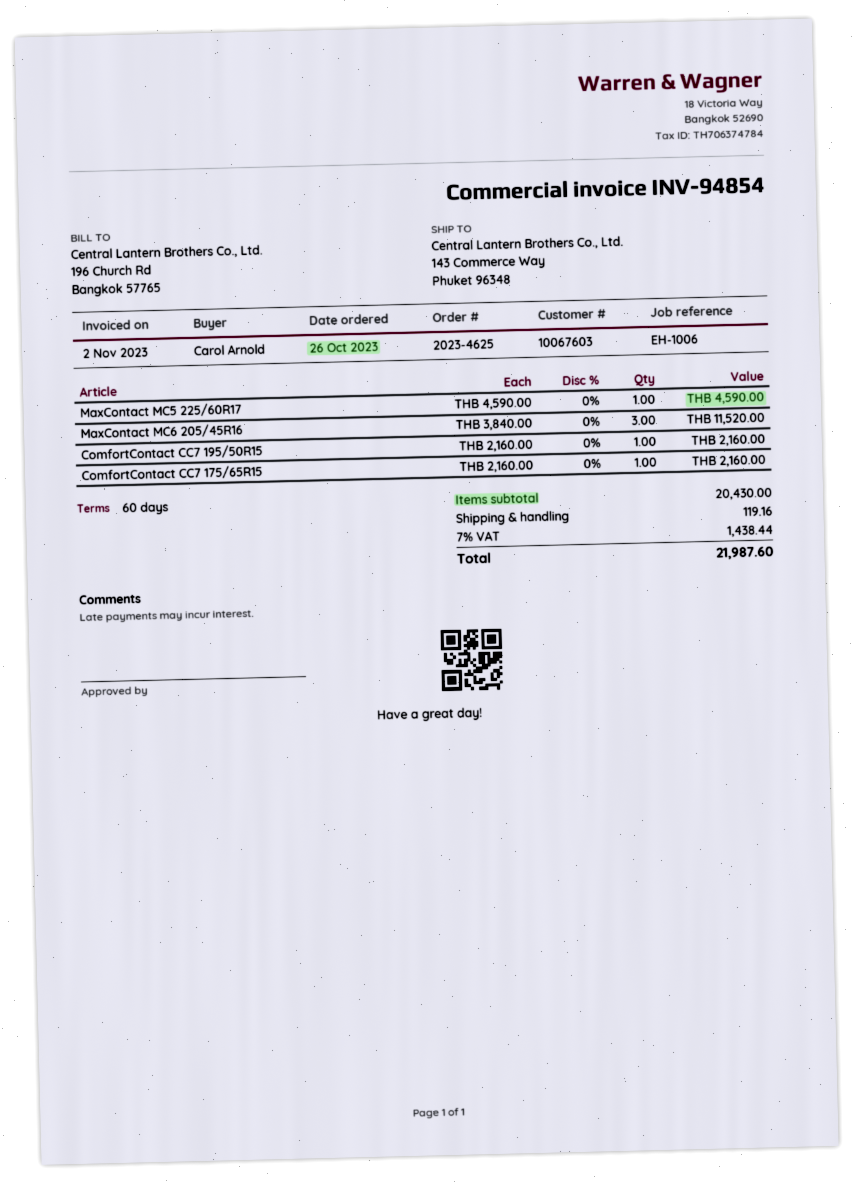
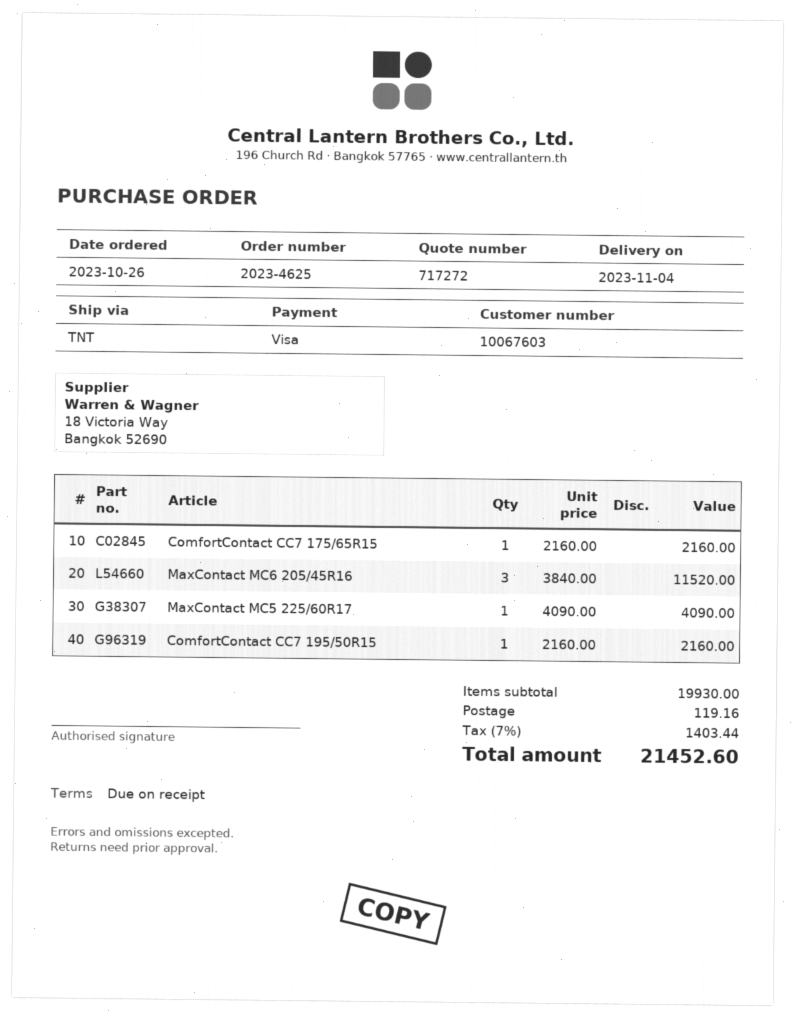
payment terms: 60 days -> on receipt
MaxContact MC5 225/60R17: 1 x 4590.00 = 4590.00 -> 1 x 4090.00 = 4090.00
subtotal: 20430.00 -> 19930.00
tax: 7% = 1438.44 -> 7% = 1403.44
total: 21987.60 -> 21452.60

